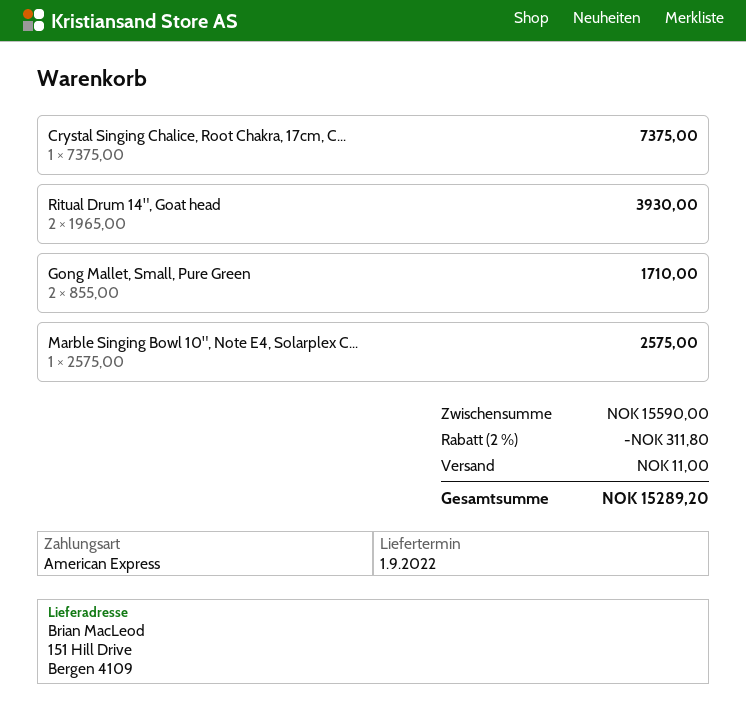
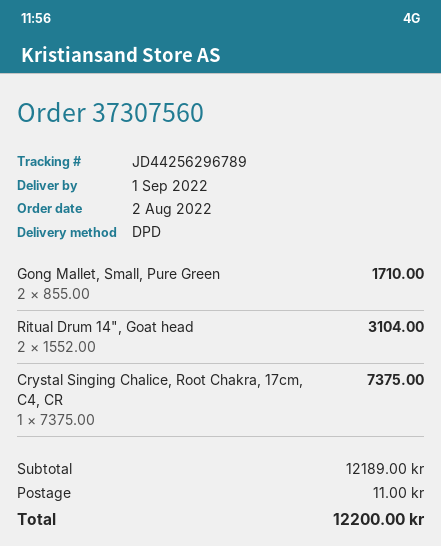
Ritual Drum 14", Goat head: 2 x 1965.00 = 3930.00 -> 2 x 1552.00 = 3104.00
Marble Singing Bowl 10", Note E4, Solarplex C...: 1 x 2575.00 = 2575.00 -> none
subtotal: 15590.00 -> 12189.00
discount: 2% = 311.80 -> none
total: 15289.20 -> 12200.00

